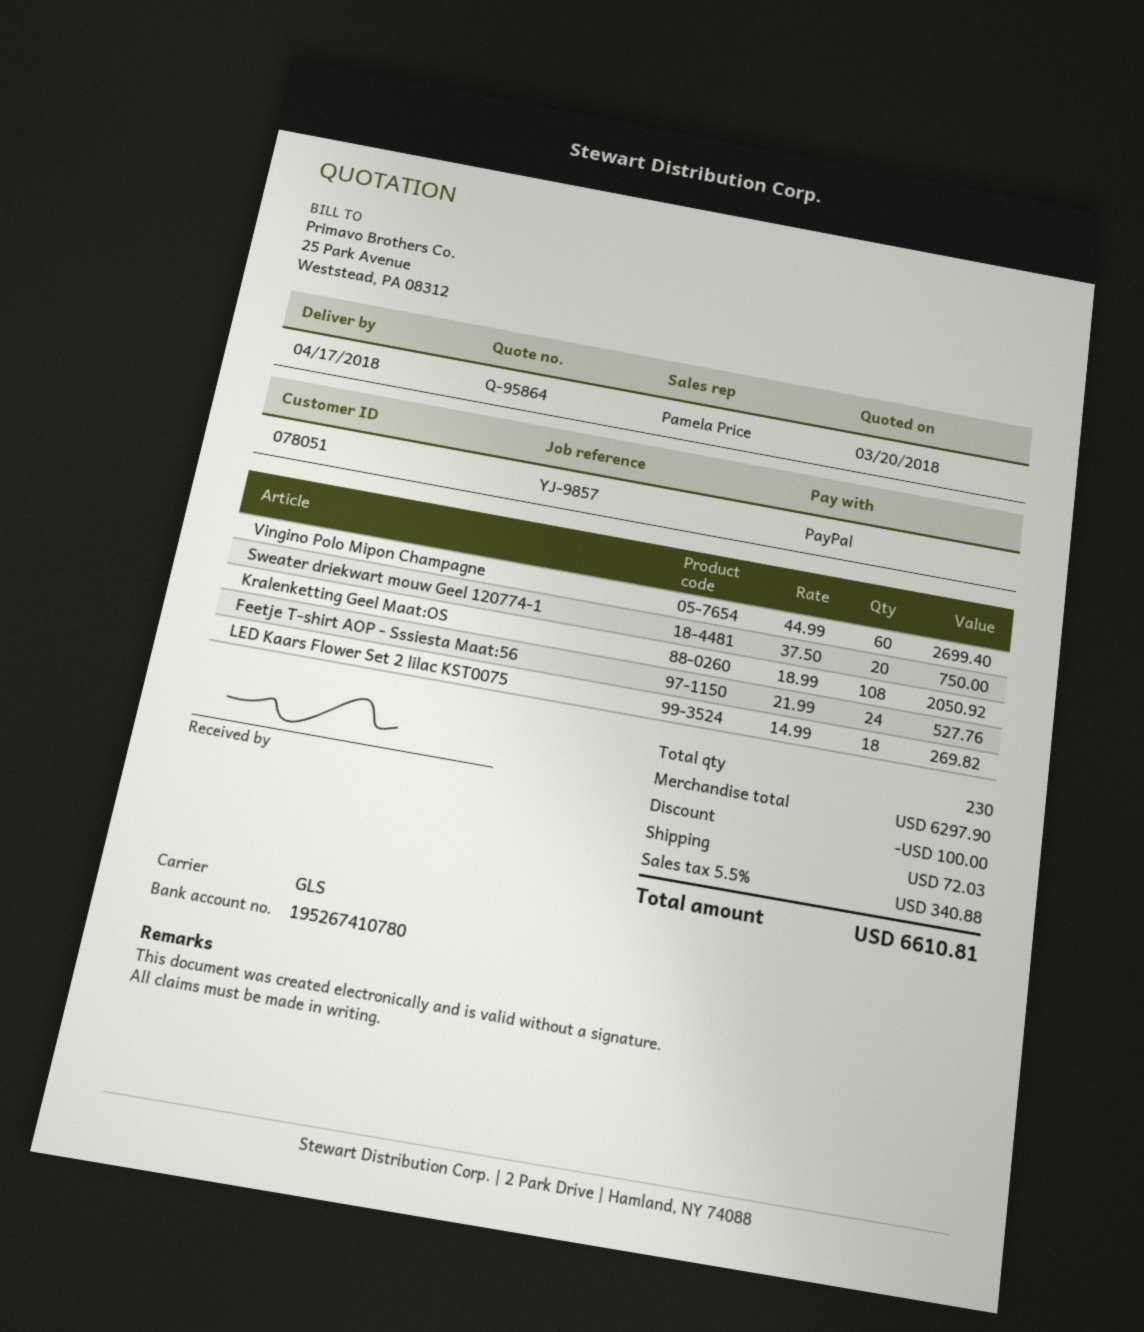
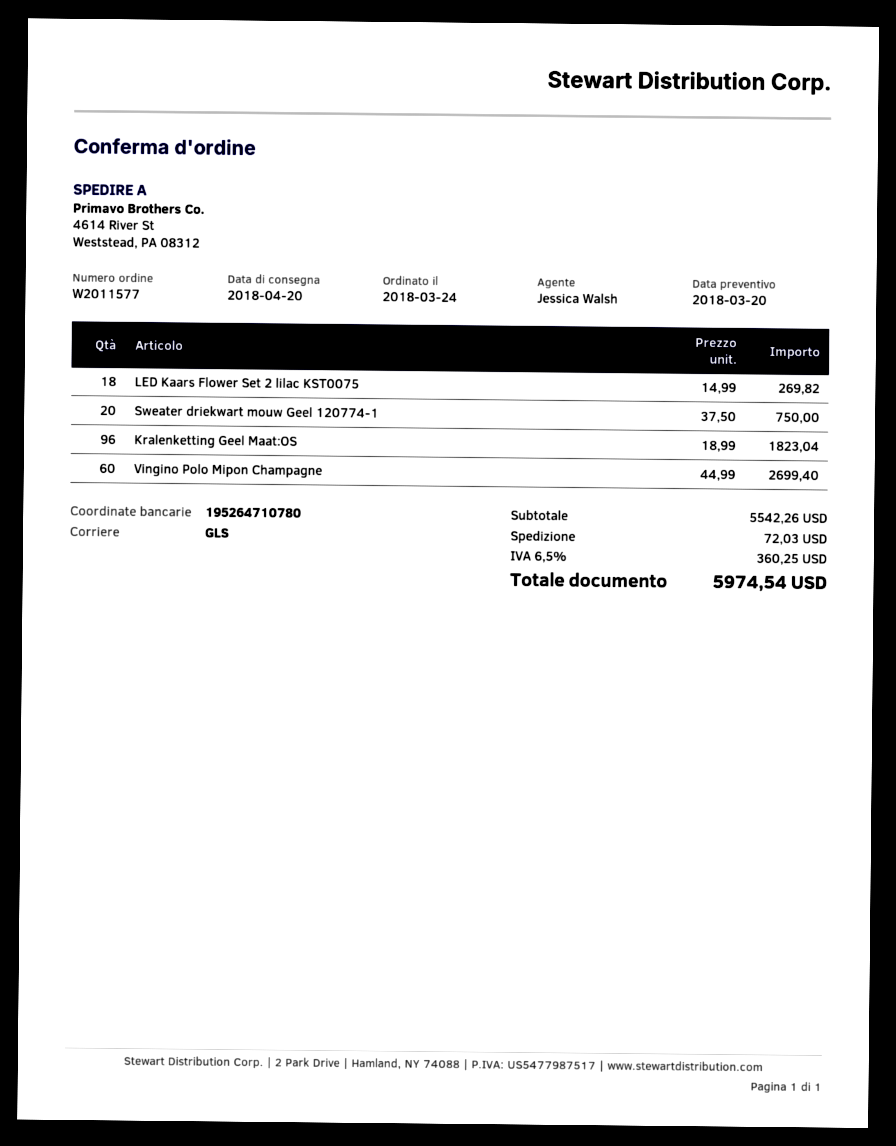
delivery date: 2018-04-17 -> 2018-04-20
sales rep: Pamela Price -> Jessica Walsh
bank account: 195267410780 -> 195264710780
Kralenketting Geel Maat:OS: 108 x 18.99 = 2050.92 -> 96 x 18.99 = 1823.04
Feetje T-shirt AOP - Sssiesta Maat:56: 24 x 21.99 = 527.76 -> none
subtotal: 6297.90 -> 5542.26
discount: 100.00 -> none
tax: 5.5% = 340.88 -> 6.5% = 360.25
total: 6610.81 -> 5974.54

